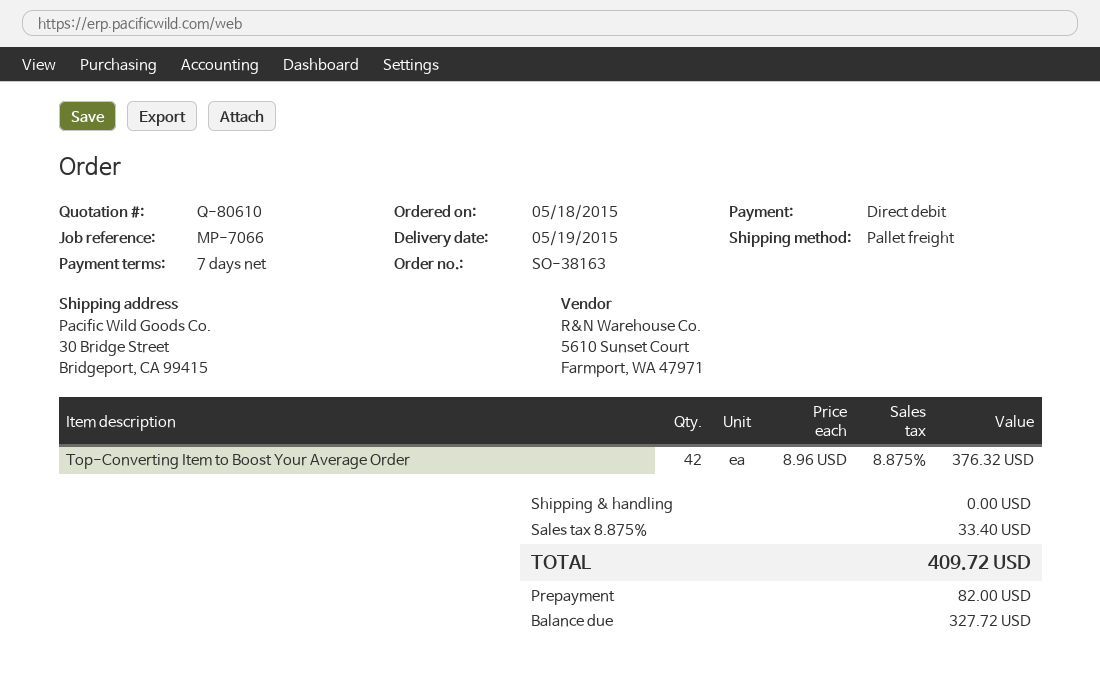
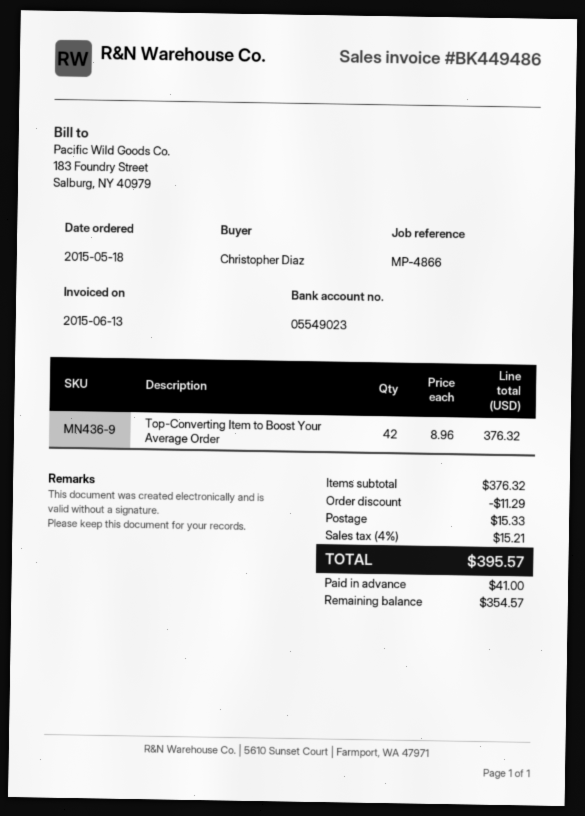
reference: MP-7066 -> MP-4866
discount: none -> 11.29
shipping: 0.00 -> 15.33
tax: 8.875% = 33.40 -> 4% = 15.21
total: 409.72 -> 395.57
deposit: 82.00 -> 41.00
balance: 327.72 -> 354.57

